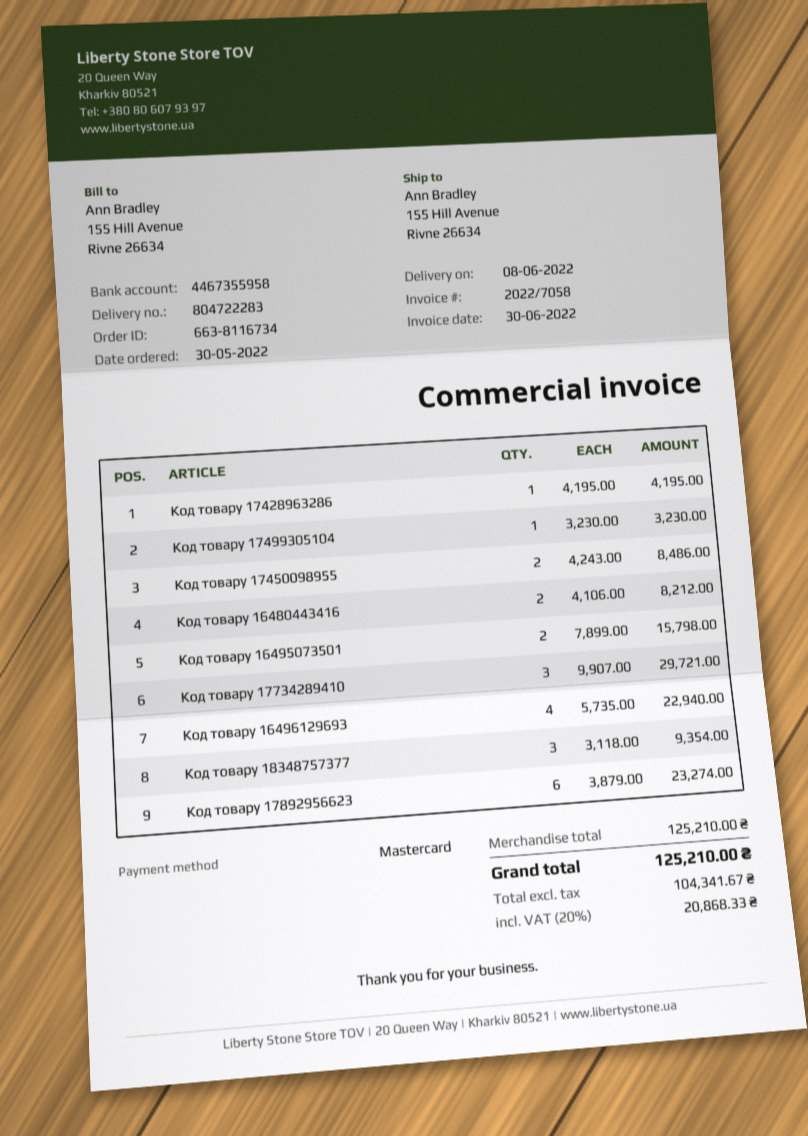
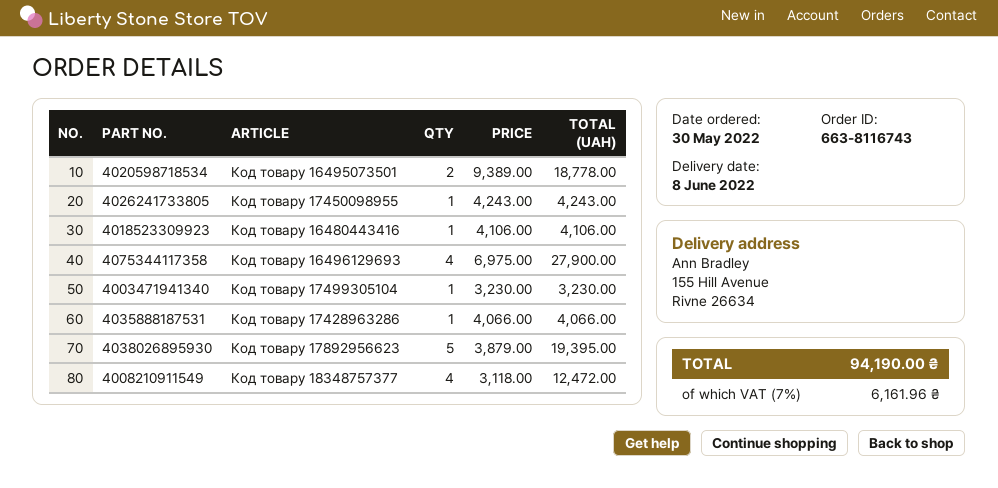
order number: 663-8116734 -> 663-8116743
Код товару 17428963286: 1 x 4195.00 = 4195.00 -> 1 x 4066.00 = 4066.00
Код товару 17450098955: 2 x 4243.00 = 8486.00 -> 1 x 4243.00 = 4243.00
Код товару 16480443416: 2 x 4106.00 = 8212.00 -> 1 x 4106.00 = 4106.00
Код товару 16495073501: 2 x 7899.00 = 15798.00 -> 2 x 9389.00 = 18778.00
Код товару 17734289410: 3 x 9907.00 = 29721.00 -> none
Код товару 16496129693: 4 x 5735.00 = 22940.00 -> 4 x 6975.00 = 27900.00
Код товару 18348757377: 3 x 3118.00 = 9354.00 -> 4 x 3118.00 = 12472.00
Код товару 17892956623: 6 x 3879.00 = 23274.00 -> 5 x 3879.00 = 19395.00
tax: 20% = 20868.33 -> 7% = 6161.96
total: 125210.00 -> 94190.00

